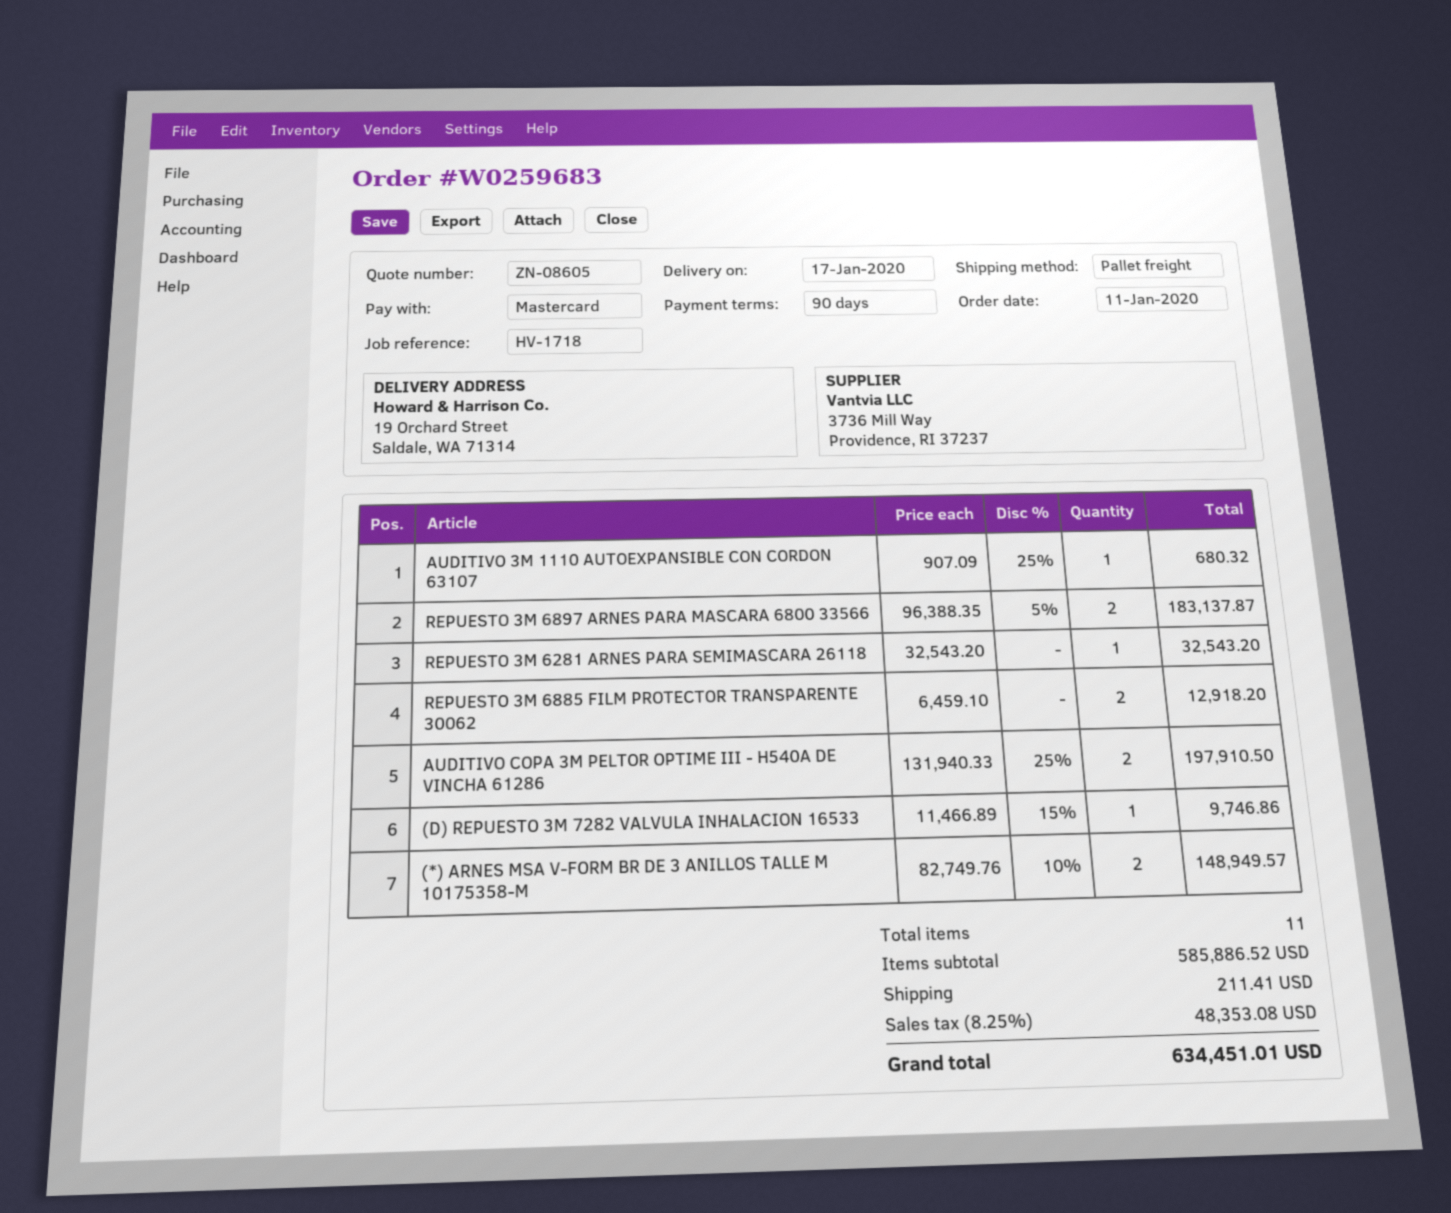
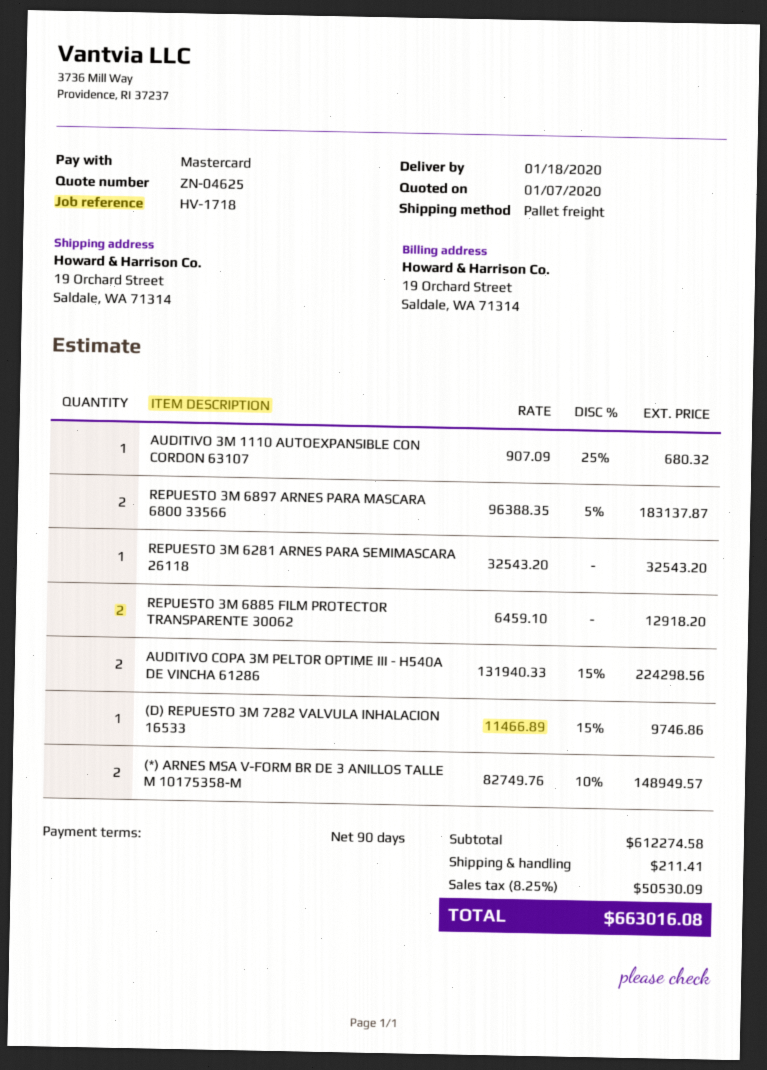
quote number: ZN-08605 -> ZN-04625
delivery date: 2020-01-17 -> 2020-01-18
AUDITIVO COPA 3M PELTOR OPTIME III - H540A DE VINCHA 61286: 2 x 131940.33 - 25% = 197910.50 -> 2 x 131940.33 - 15% = 224298.56
subtotal: 585886.52 -> 612274.58
tax: 8.25% = 48353.08 -> 8.25% = 50530.09
total: 634451.01 -> 663016.08

